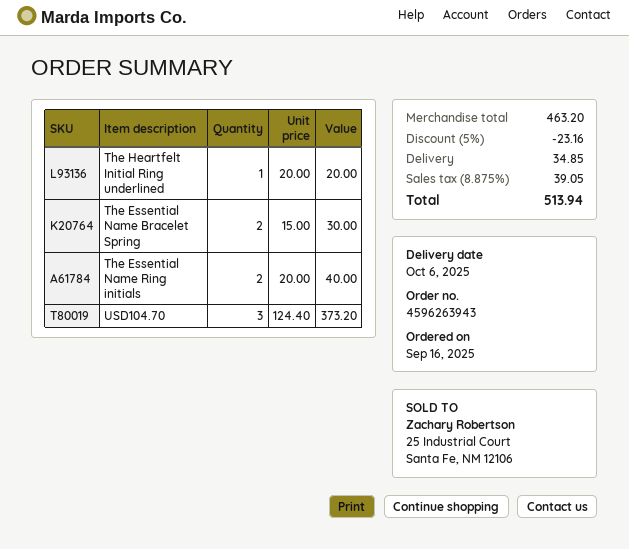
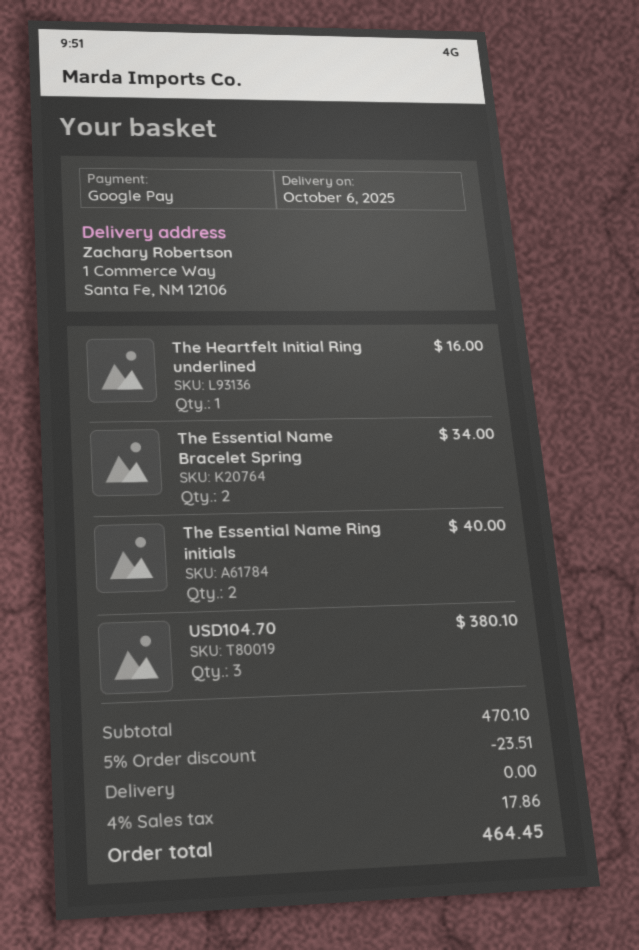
The Heartfelt Initial Ring underlined: 1 for 20.00 -> 1 for 16.00
The Essential Name Bracelet Spring: 2 for 30.00 -> 2 for 34.00
USD104.70: 3 for 373.20 -> 3 for 380.10
subtotal: 463.20 -> 470.10
discount: 5% = 23.16 -> 5% = 23.51
shipping: 34.85 -> 0.00
tax: 8.875% = 39.05 -> 4% = 17.86
total: 513.94 -> 464.45

